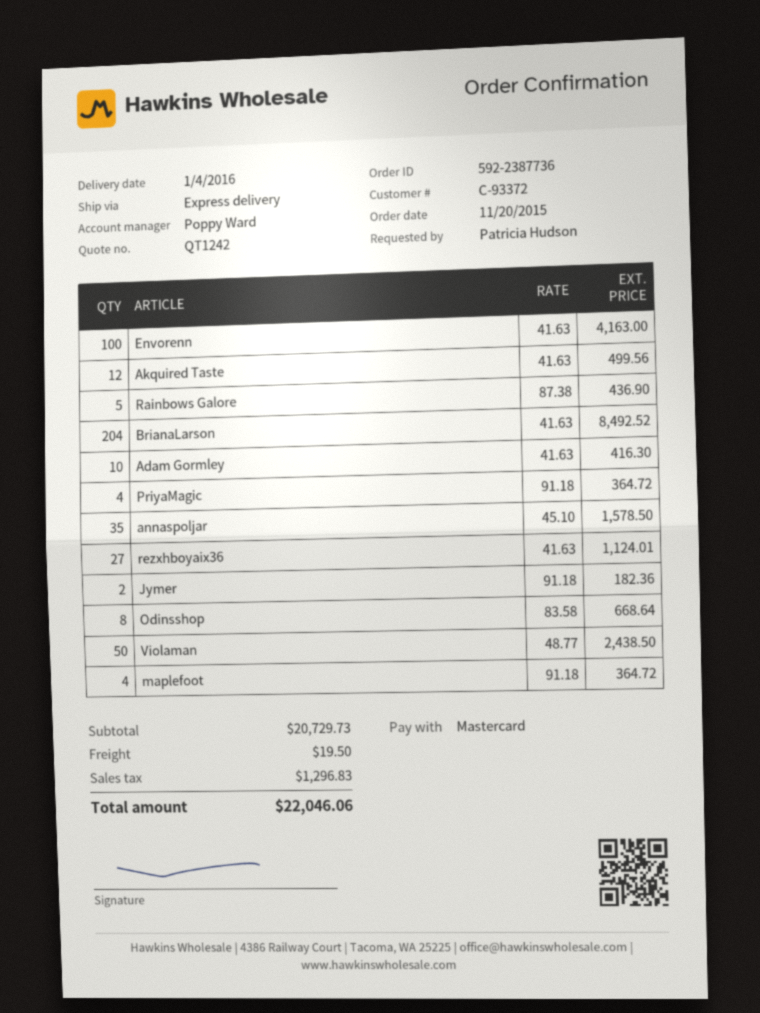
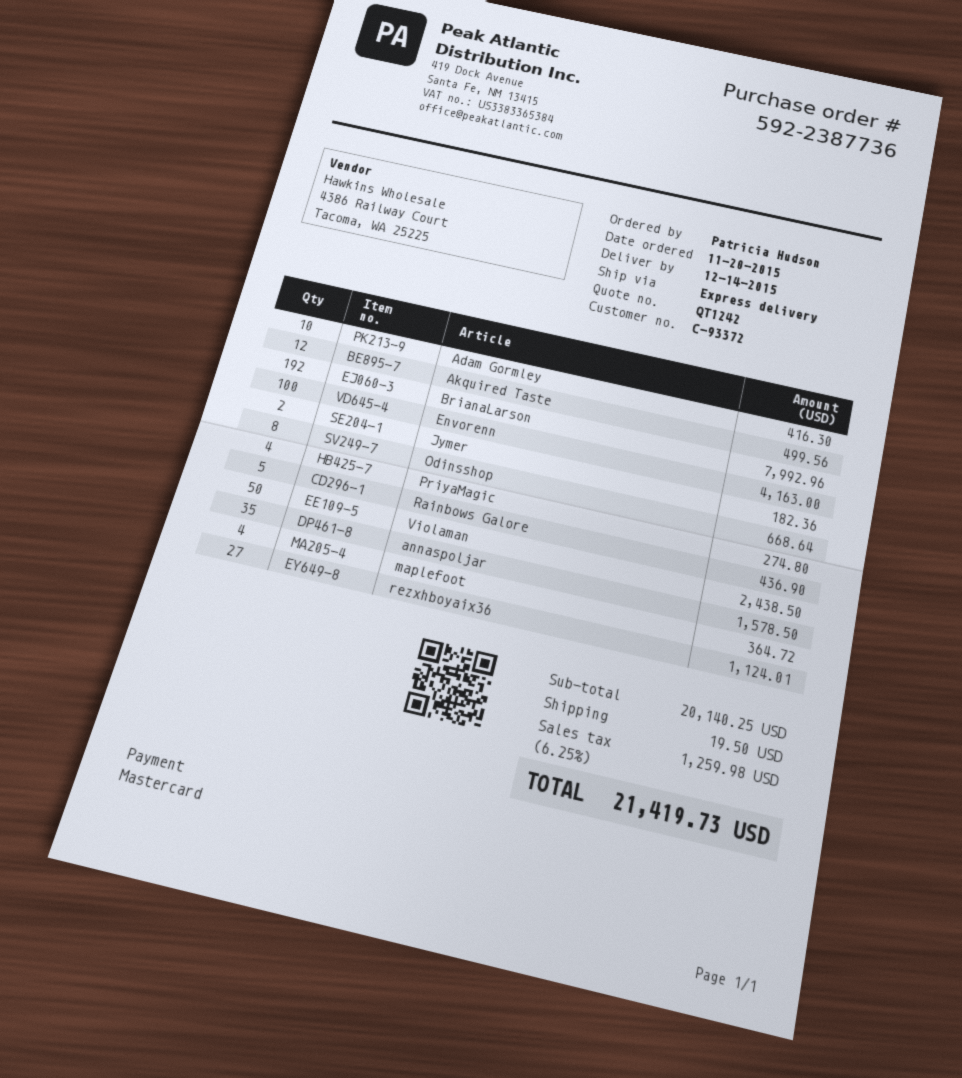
delivery date: 2016-01-04 -> 2015-12-14
BrianaLarson: 204 for 8492.52 -> 192 for 7992.96
PriyaMagic: 4 for 364.72 -> 4 for 274.80
subtotal: 20729.73 -> 20140.25
tax: 1296.83 -> 1259.98
total: 22046.06 -> 21419.73

